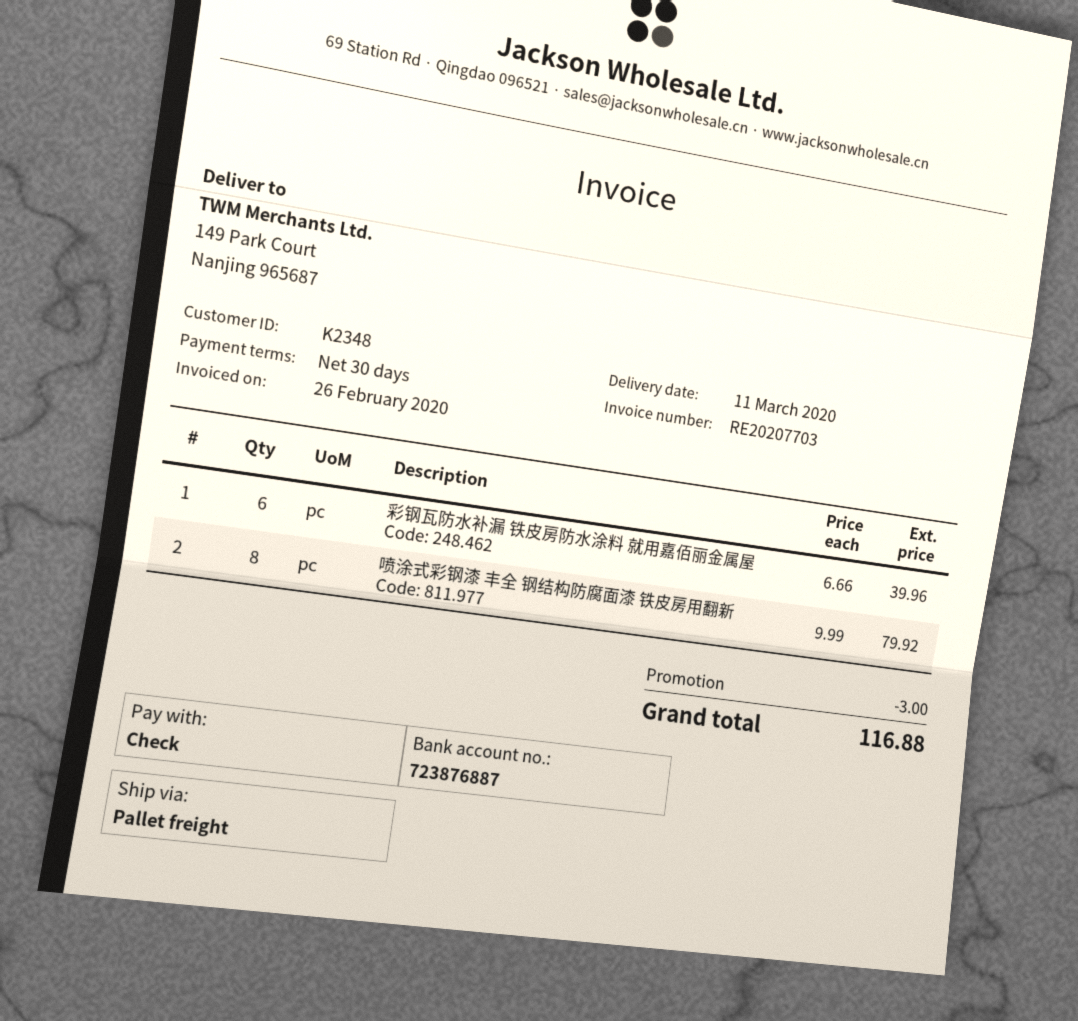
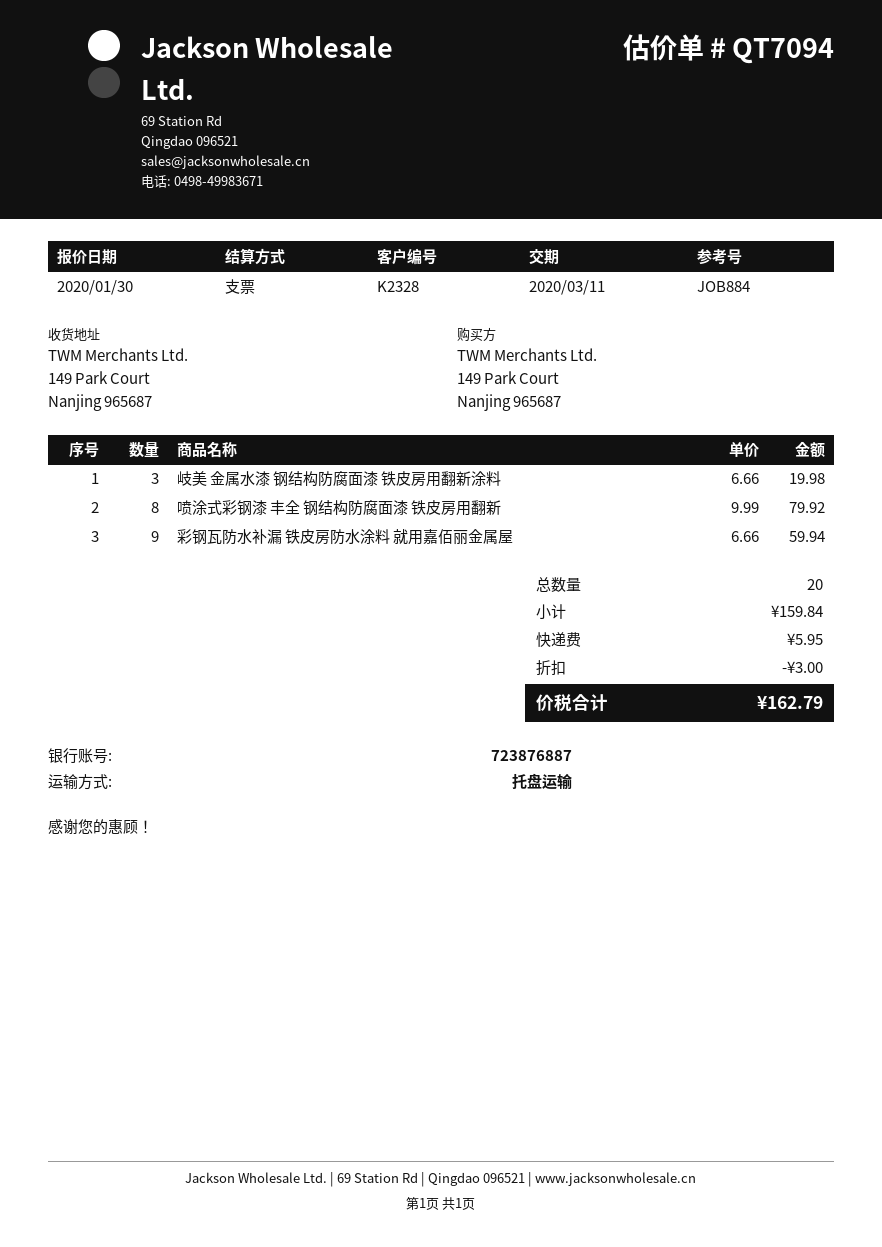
customer number: K2348 -> K2328
彩钢瓦防水补漏 铁皮房防水涂料 就用嘉佰丽金属屋: 6 x 6.66 = 39.96 -> 9 x 6.66 = 59.94
岐美 金属水漆 钢结构防腐面漆 铁皮房用翻新涂料: none -> 3 x 6.66 = 19.98
shipping: none -> 5.95
total: 116.88 -> 162.79

